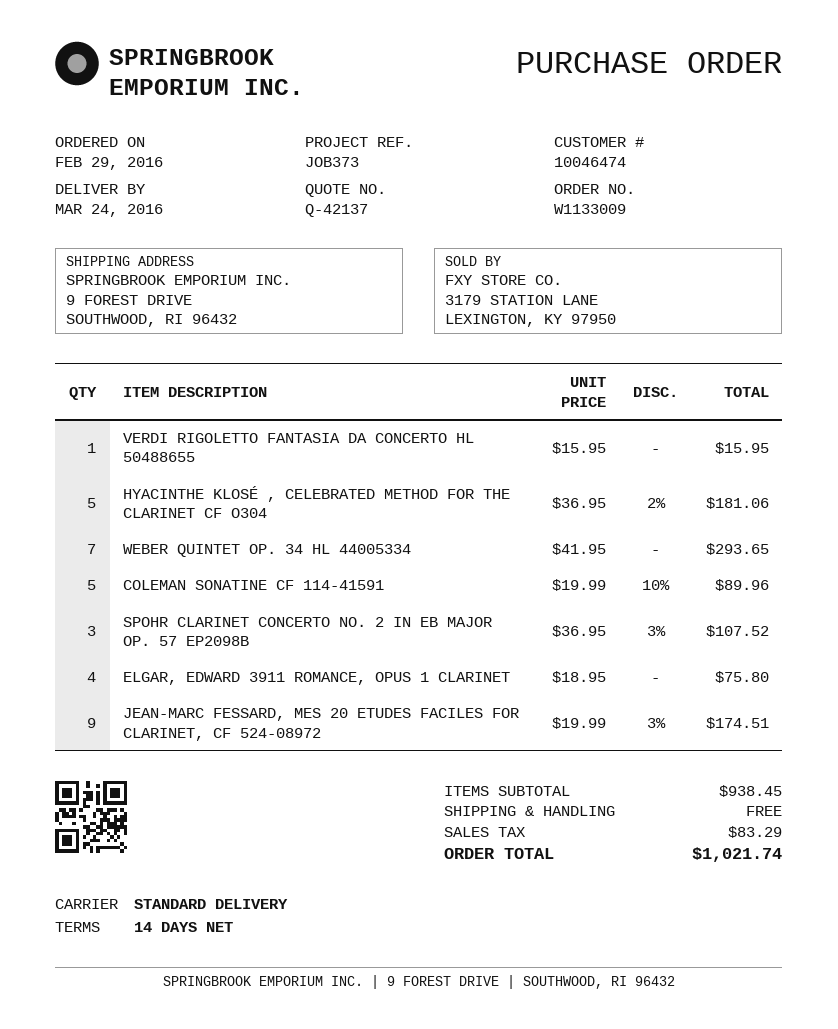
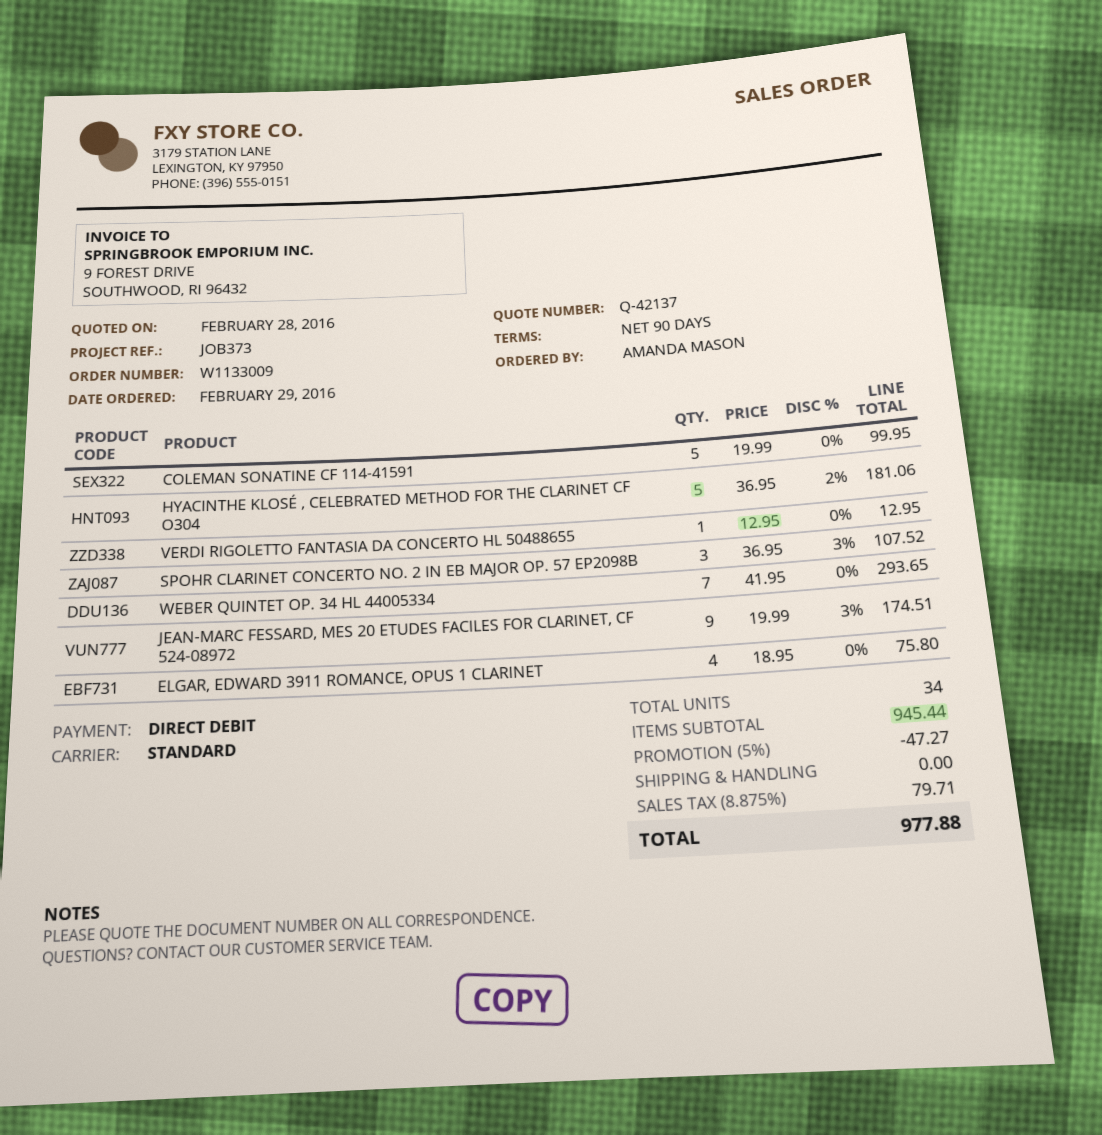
payment terms: 14 days -> 90 days
VERDI RIGOLETTO FANTASIA DA CONCERTO HL 50488655: 1 x 15.95 = 15.95 -> 1 x 12.95 = 12.95
COLEMAN SONATINE CF 114-41591: 5 x 19.99 - 10% = 89.96 -> 5 x 19.99 = 99.95
subtotal: 938.45 -> 945.44
discount: none -> 5% = 47.27
tax: 83.29 -> 79.71
total: 1021.74 -> 977.88

